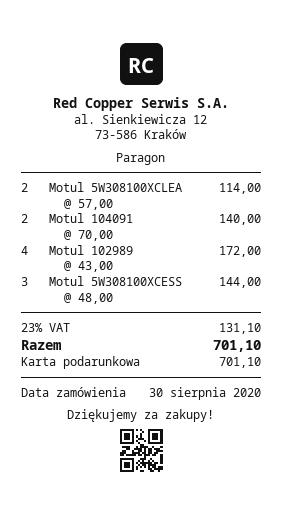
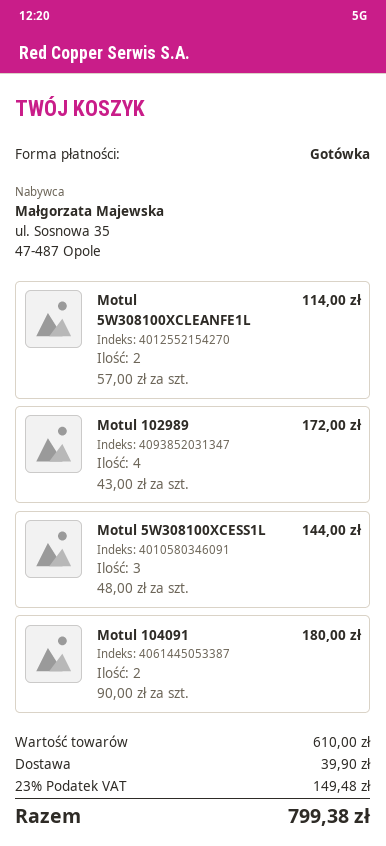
payment method: gift card -> cash
Motul 104091: 2 x 70.00 = 140.00 -> 2 x 90.00 = 180.00
shipping: none -> 39.90
tax: 23% = 131.10 -> 23% = 149.48
total: 701.10 -> 799.38

